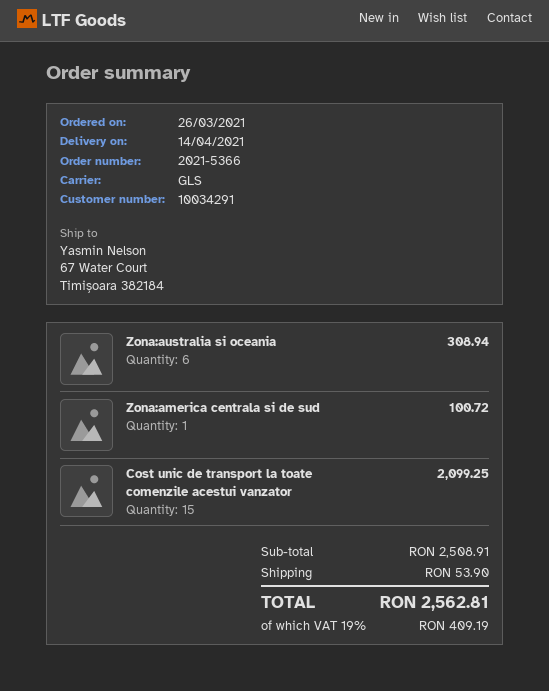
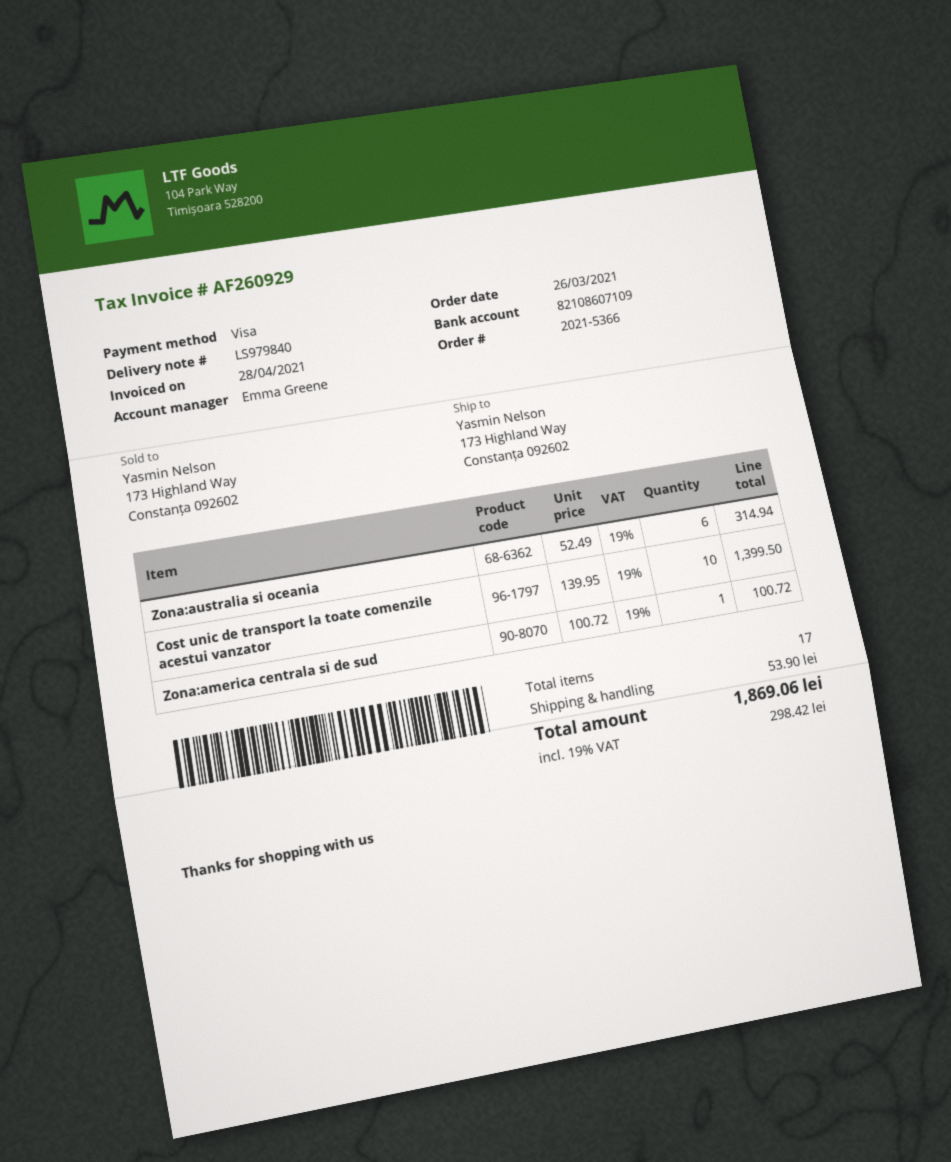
ship to: 67 Water Court, Timișoara 382184 -> 173 Highland Way, Constanța 092602
Zona:australia si oceania: 6 for 308.94 -> 6 for 314.94
Cost unic de transport la toate comenzile acestui vanzator: 15 for 2099.25 -> 10 for 1399.50
tax: 19% = 409.19 -> 19% = 298.42
total: 2562.81 -> 1869.06

